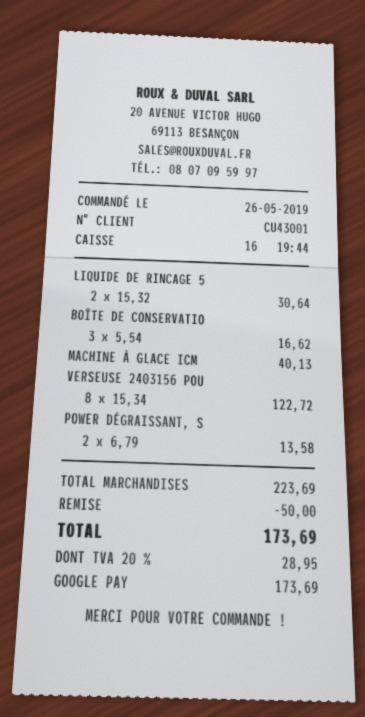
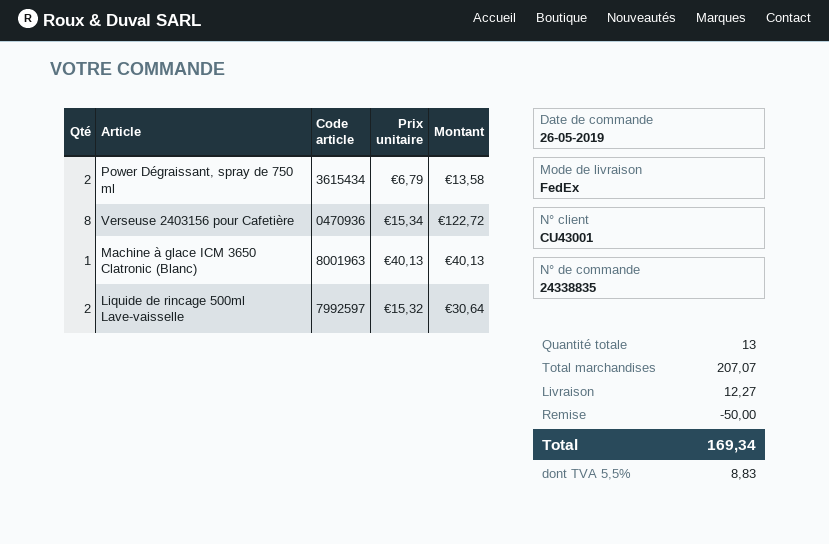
BOÎTE DE CONSERVATIO: 3 x 5.54 = 16.62 -> none
subtotal: 223.69 -> 207.07
shipping: none -> 12.27
tax: 20% = 28.95 -> 5.5% = 8.83
total: 173.69 -> 169.34

